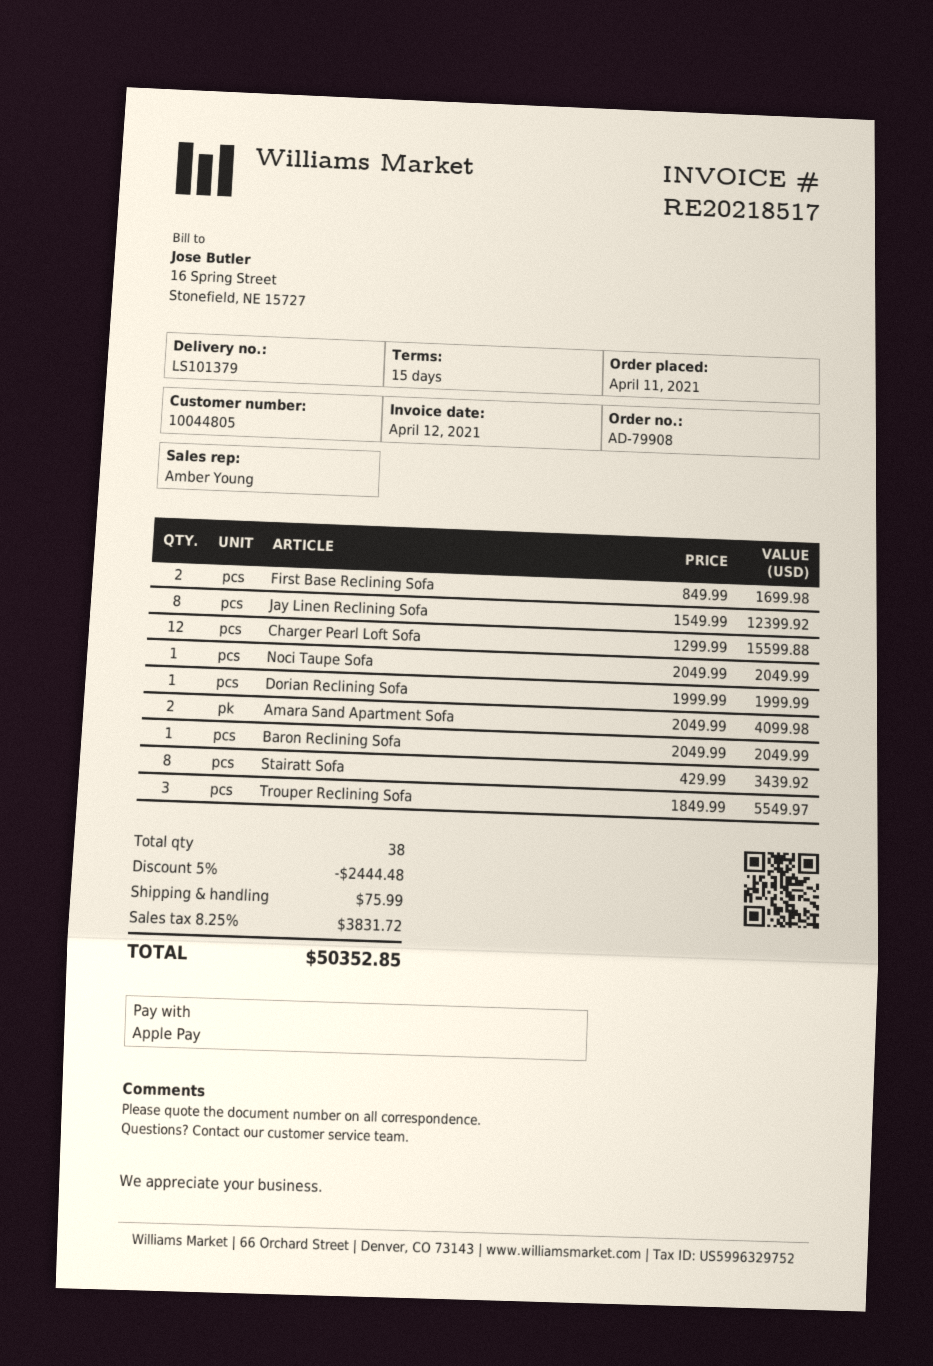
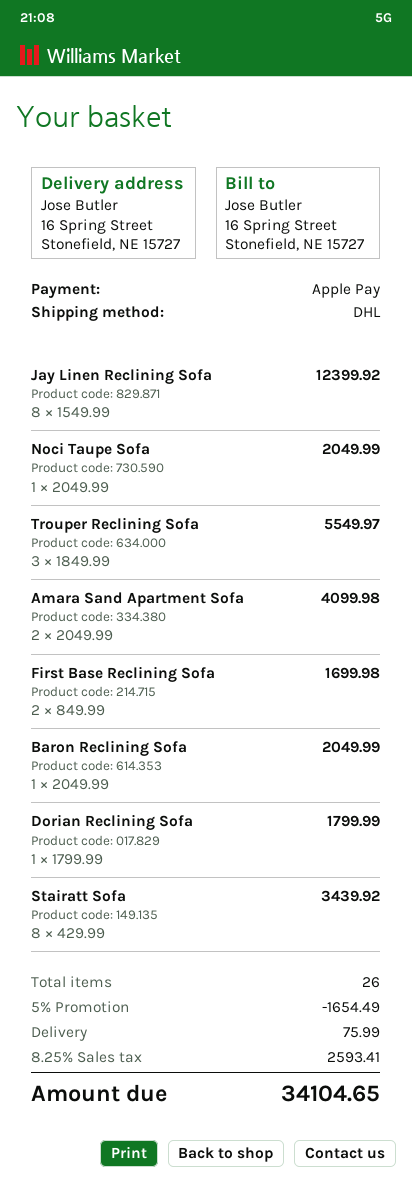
Charger Pearl Loft Sofa: 12 x 1299.99 = 15599.88 -> none
Dorian Reclining Sofa: 1 x 1999.99 = 1999.99 -> 1 x 1799.99 = 1799.99
total quantity: 38 -> 26
discount: 5% = 2444.48 -> 5% = 1654.49
tax: 8.25% = 3831.72 -> 8.25% = 2593.41
total: 50352.85 -> 34104.65

